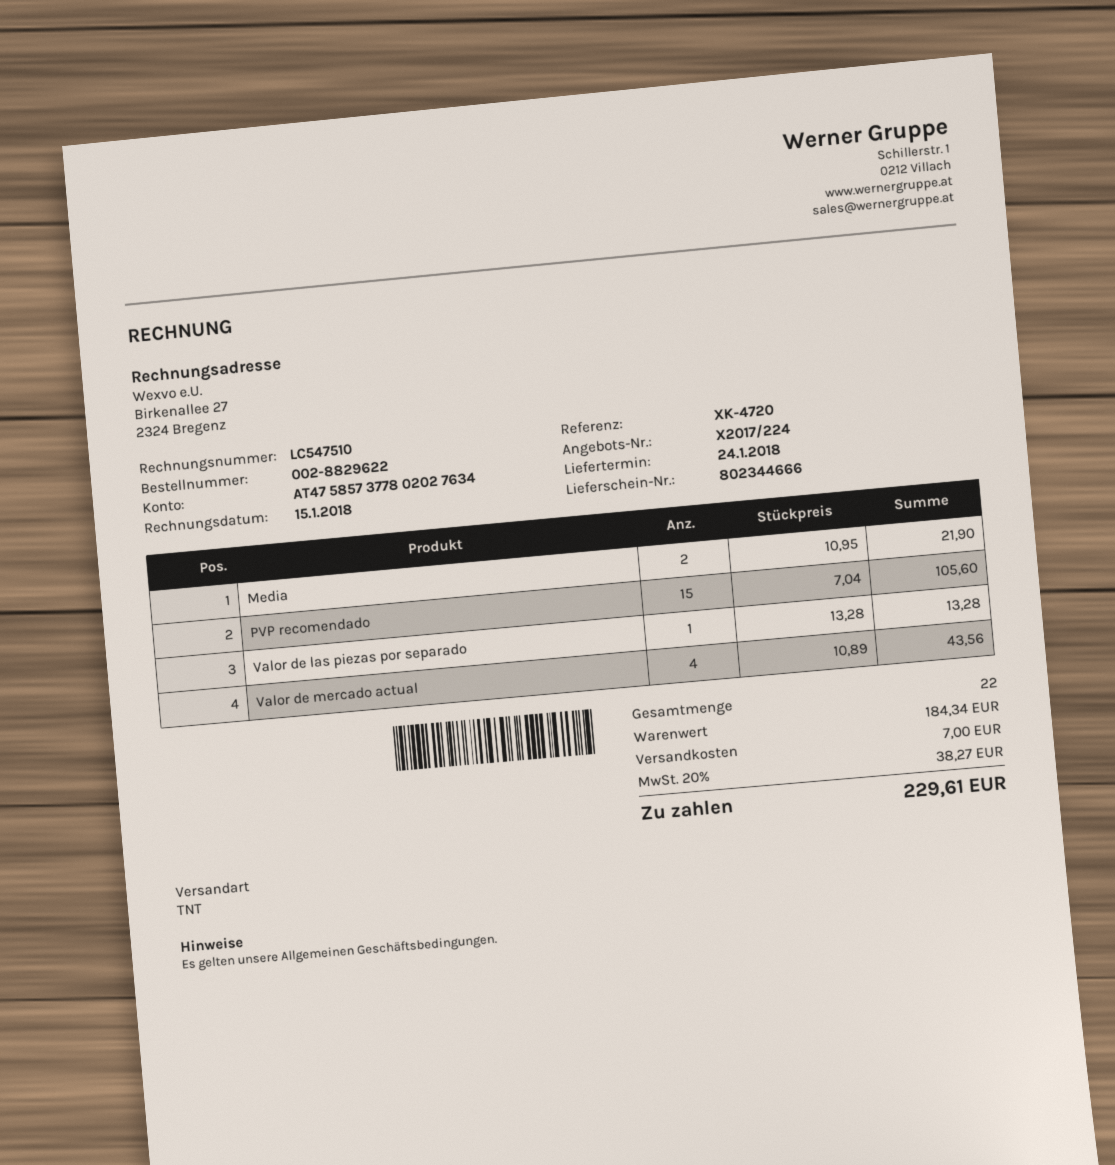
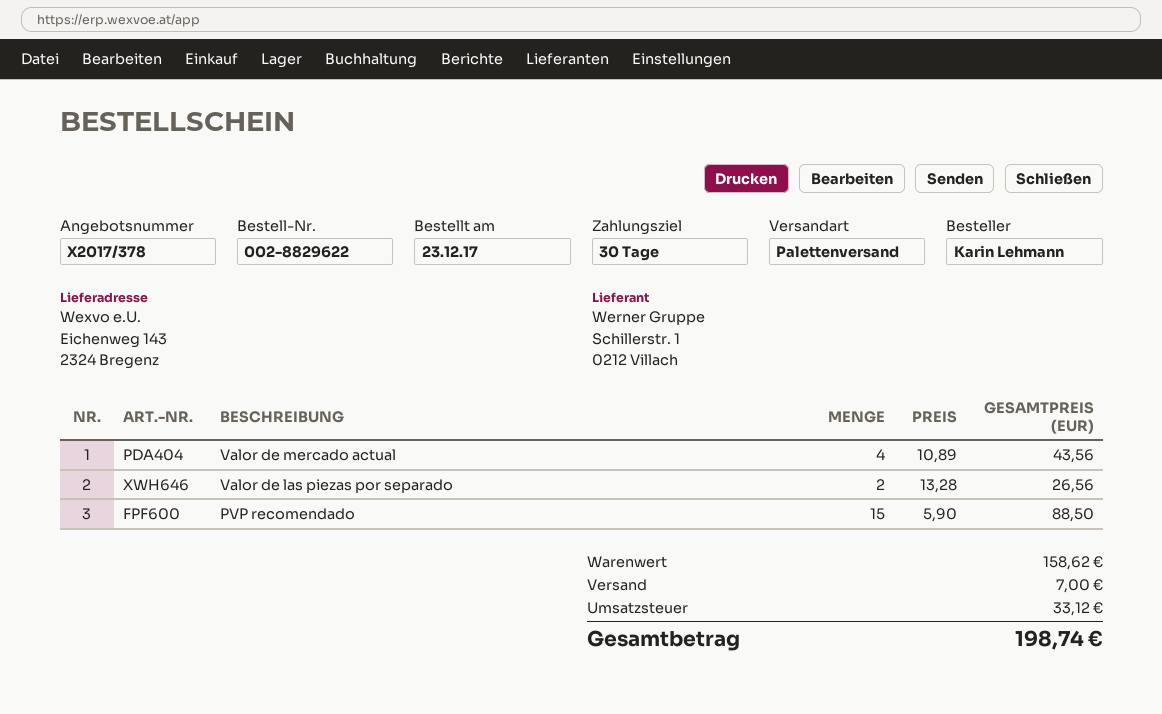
quote number: X2017/224 -> X2017/378
shipping method: TNT -> pallet freight
Media: 2 x 10.95 = 21.90 -> none
PVP recomendado: 15 x 7.04 = 105.60 -> 15 x 5.90 = 88.50
Valor de las piezas por separado: 1 x 13.28 = 13.28 -> 2 x 13.28 = 26.56
subtotal: 184.34 -> 158.62
tax: 38.27 -> 33.12
total: 229.61 -> 198.74

